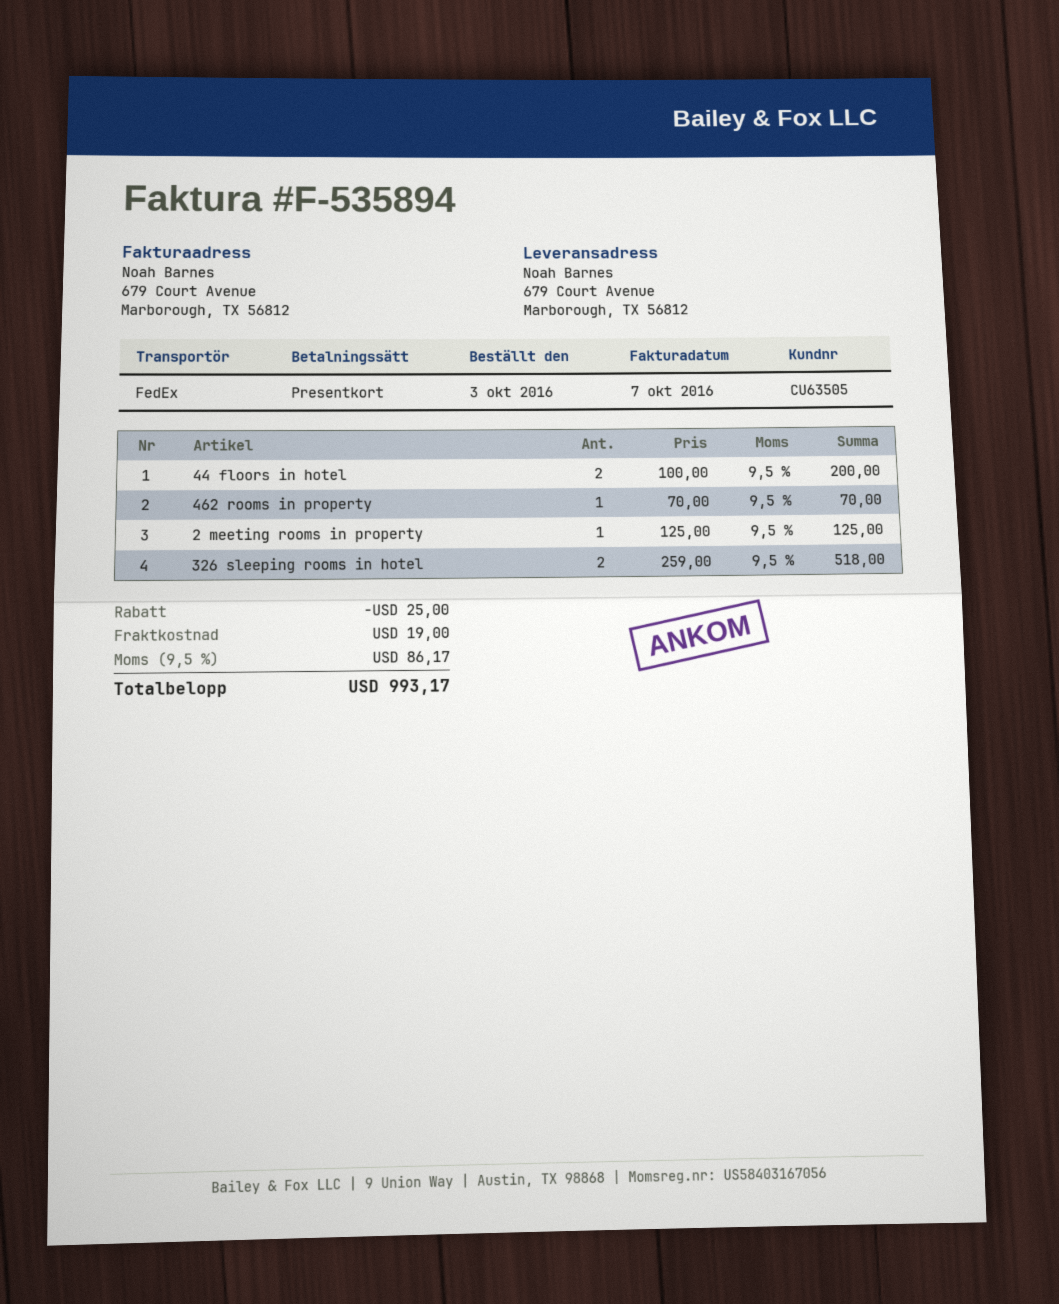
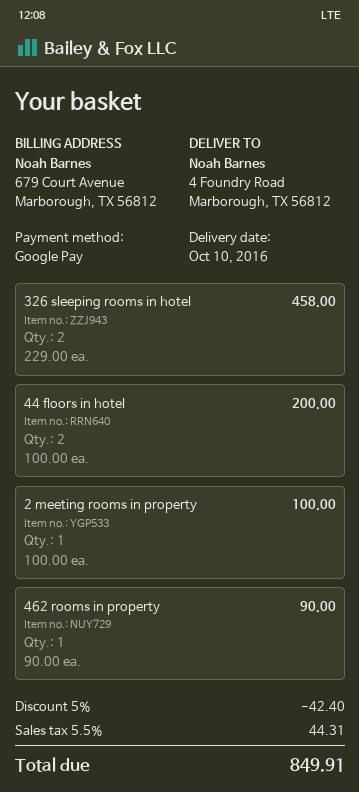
payment method: gift card -> Google Pay
ship to: 679 Court Avenue, Marborough, TX 56812 -> 4 Foundry Road, Marborough, TX 56812
462 rooms in property: 1 x 70.00 = 70.00 -> 1 x 90.00 = 90.00
2 meeting rooms in property: 1 x 125.00 = 125.00 -> 1 x 100.00 = 100.00
326 sleeping rooms in hotel: 2 x 259.00 = 518.00 -> 2 x 229.00 = 458.00
discount: 25.00 -> 42.40
shipping: 19.00 -> none
tax: 9.5% = 86.17 -> 5.5% = 44.31
total: 993.17 -> 849.91

